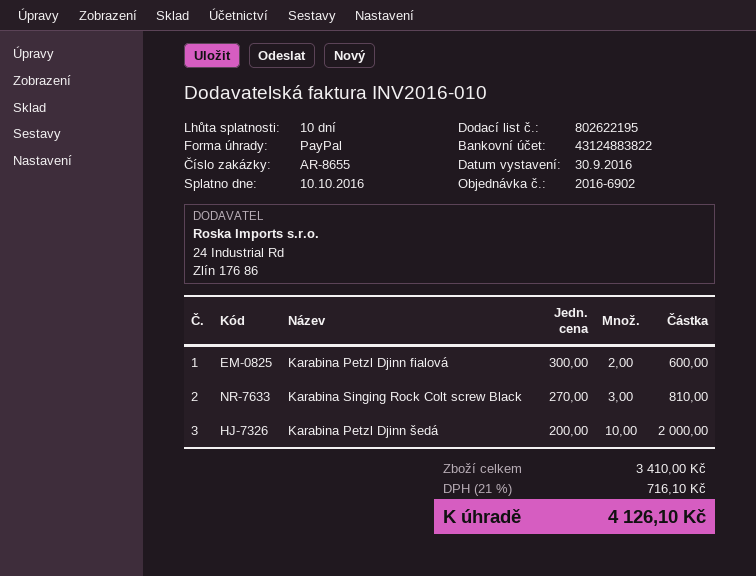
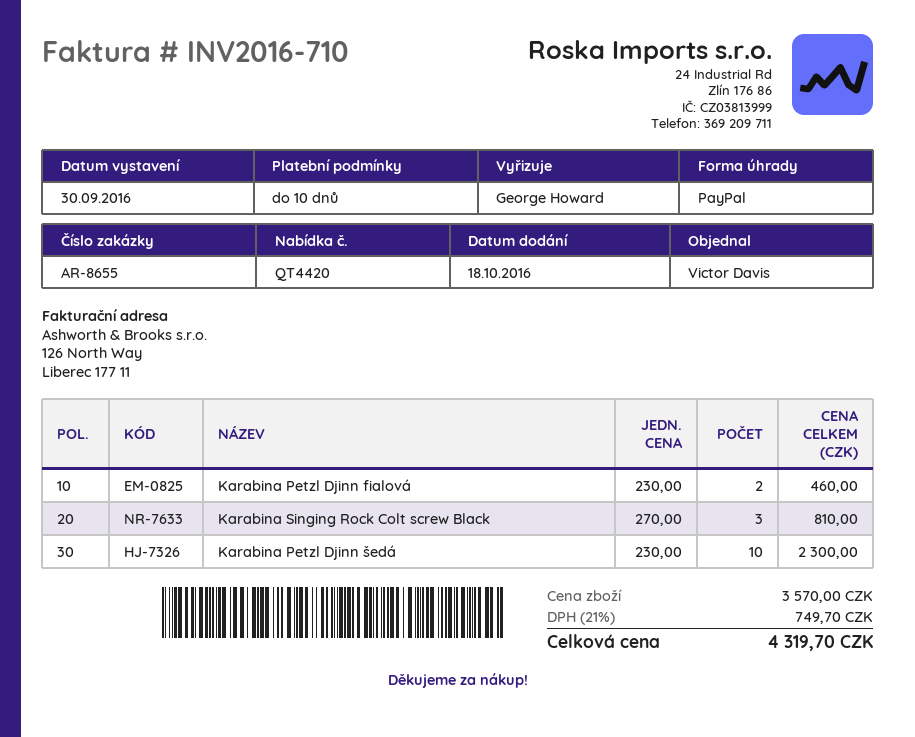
invoice number: INV2016-010 -> INV2016-710
Karabina Petzl Djinn fialová: 2 x 300.00 = 600.00 -> 2 x 230.00 = 460.00
Karabina Petzl Djinn šedá: 10 x 200.00 = 2000.00 -> 10 x 230.00 = 2300.00
subtotal: 3410.00 -> 3570.00
tax: 21% = 716.10 -> 21% = 749.70
total: 4126.10 -> 4319.70

